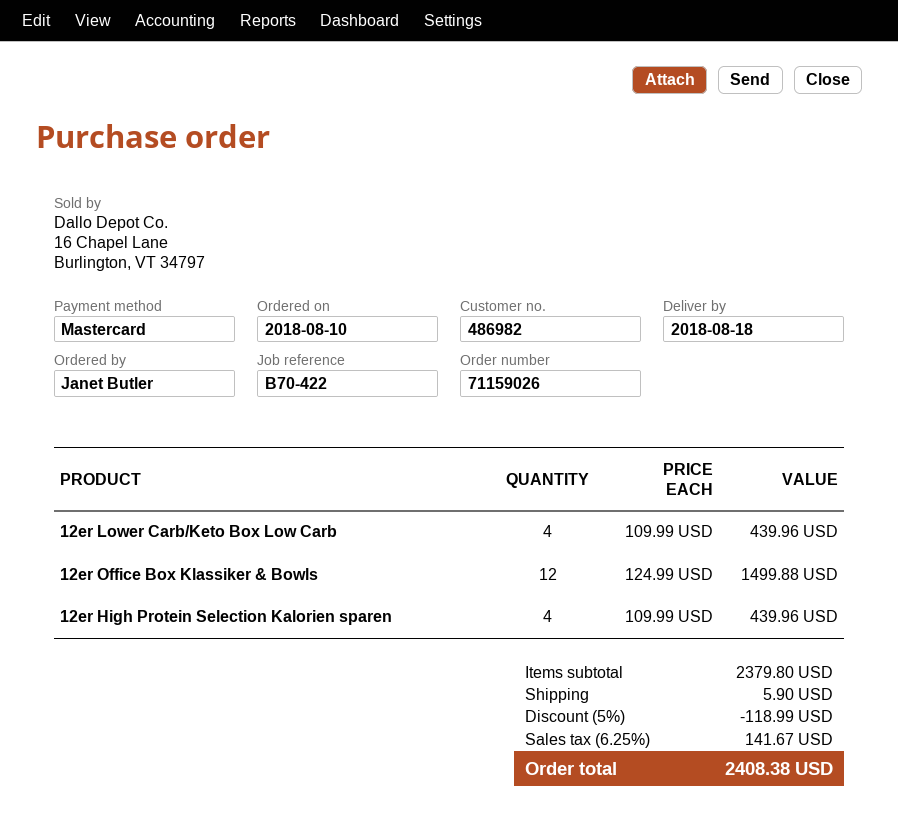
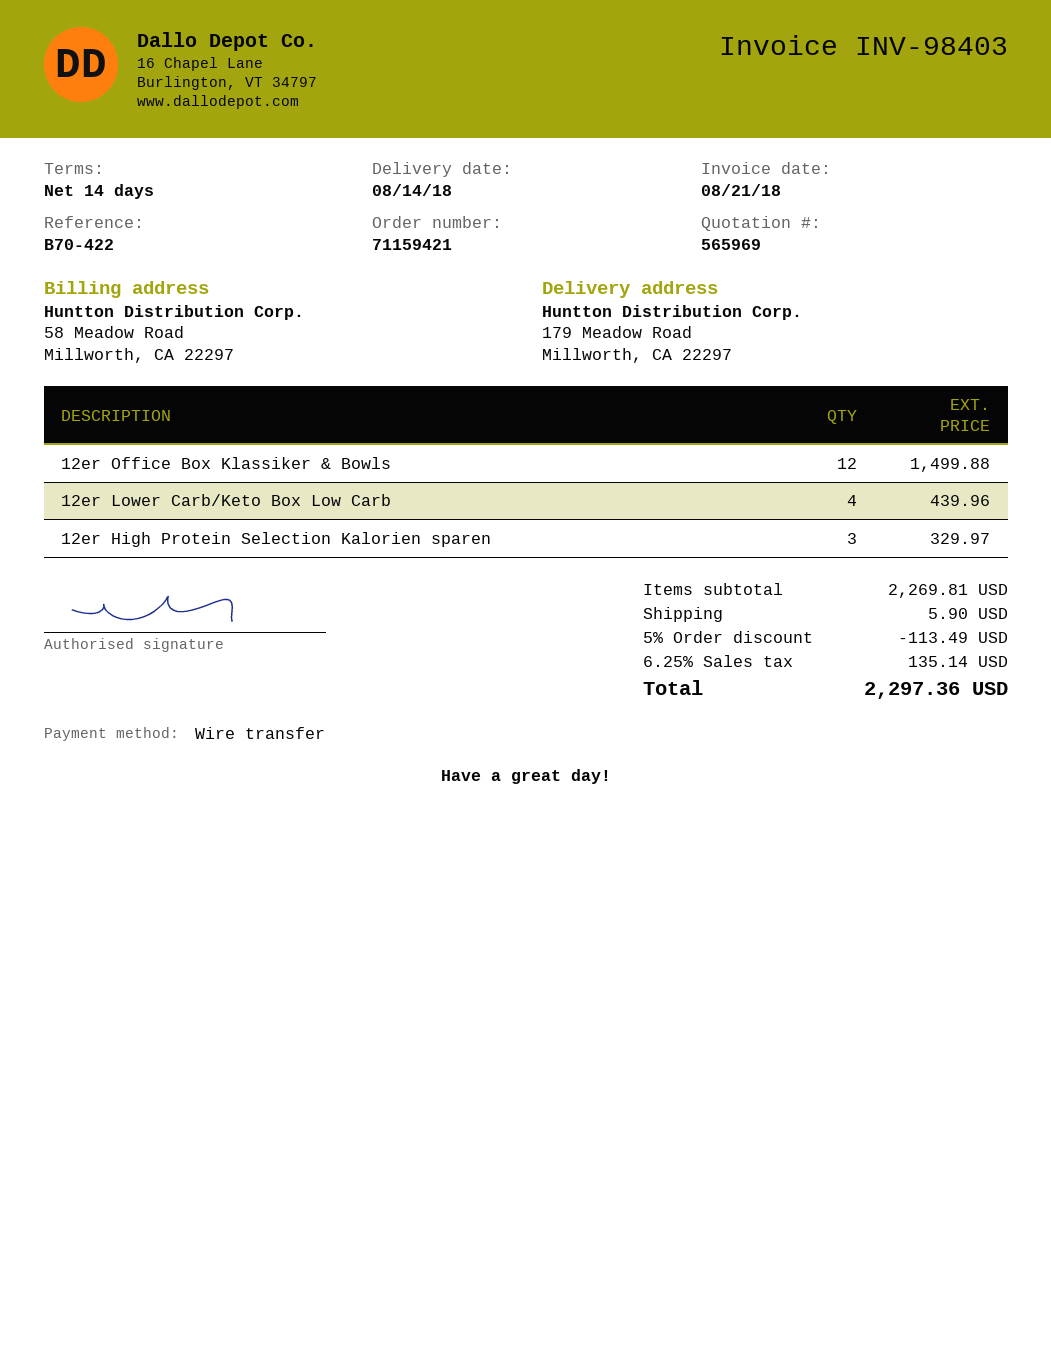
order number: 71159026 -> 71159421
delivery date: 2018-08-18 -> 2018-08-14
payment method: Mastercard -> bank transfer
12er High Protein Selection Kalorien sparen: 4 for 439.96 -> 3 for 329.97
subtotal: 2379.80 -> 2269.81
discount: 5% = 118.99 -> 5% = 113.49
tax: 6.25% = 141.67 -> 6.25% = 135.14
total: 2408.38 -> 2297.36

